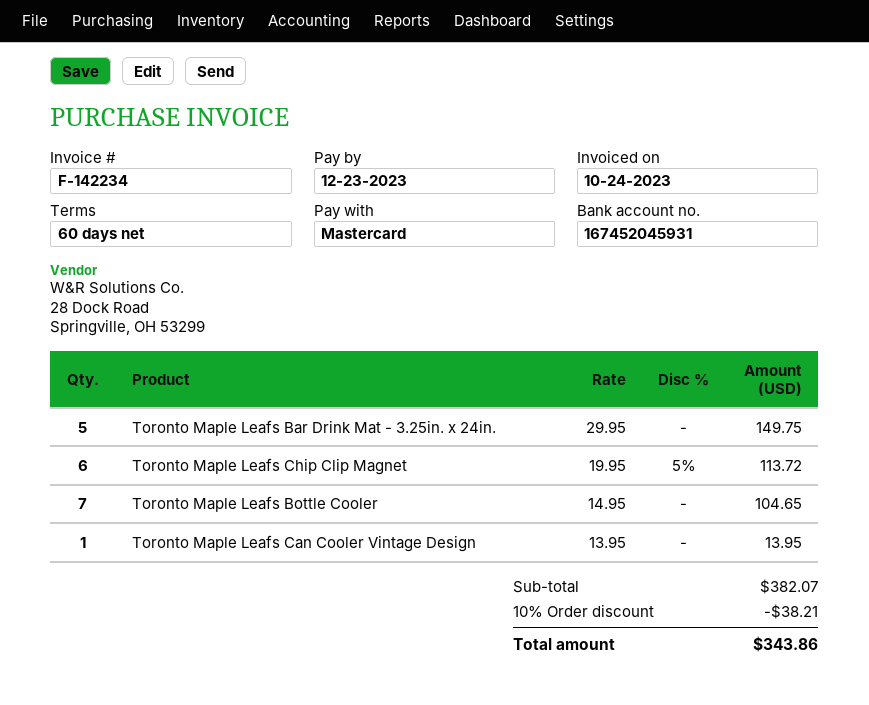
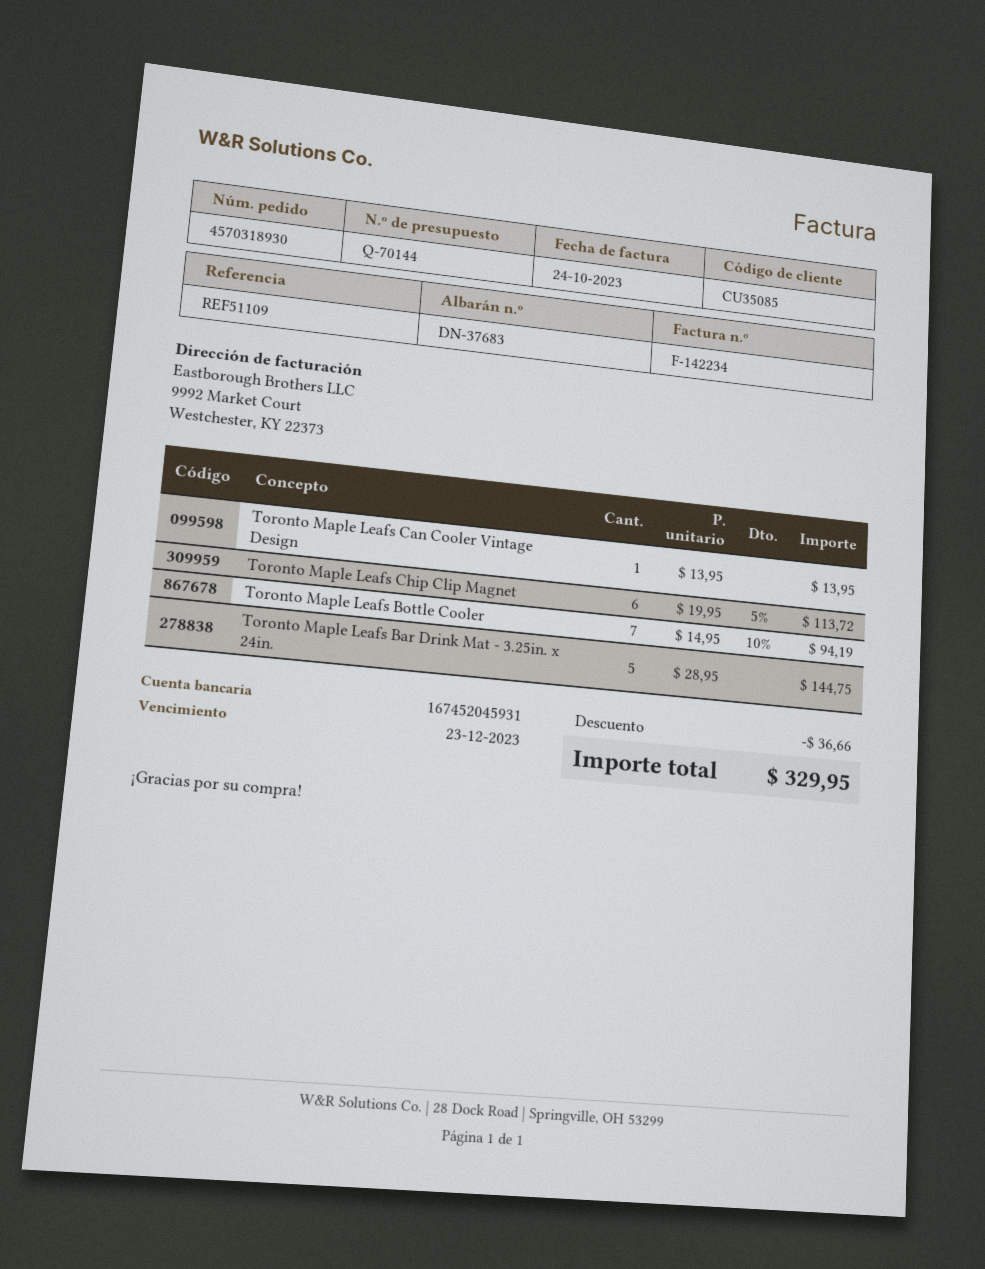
Toronto Maple Leafs Bar Drink Mat - 3.25in. x 24in.: 5 x 29.95 = 149.75 -> 5 x 28.95 = 144.75
Toronto Maple Leafs Bottle Cooler: 7 x 14.95 = 104.65 -> 7 x 14.95 - 10% = 94.19
discount: 38.21 -> 36.66
total: 343.86 -> 329.95

